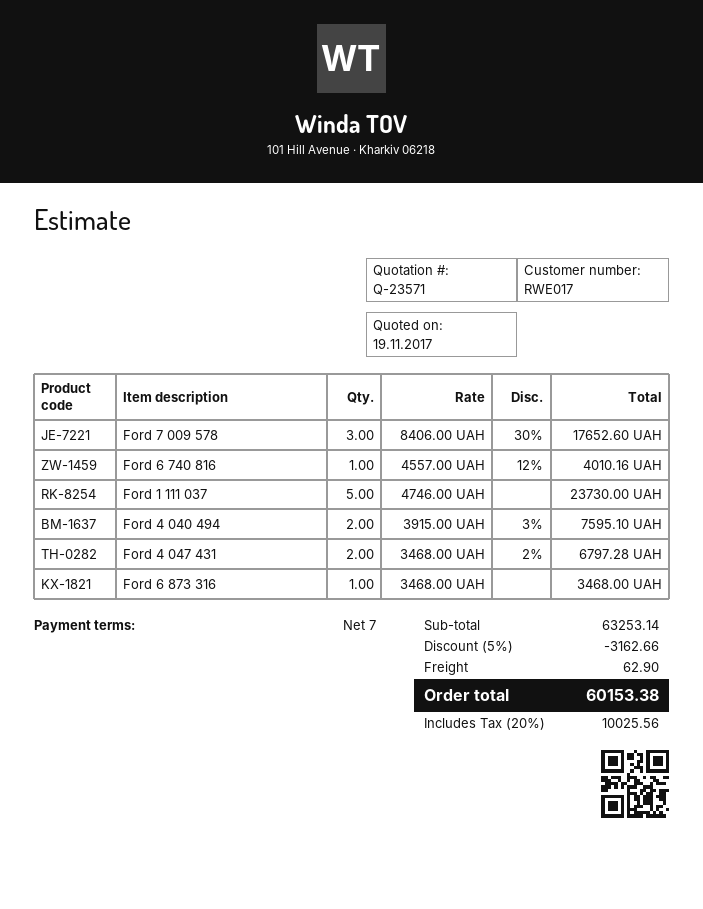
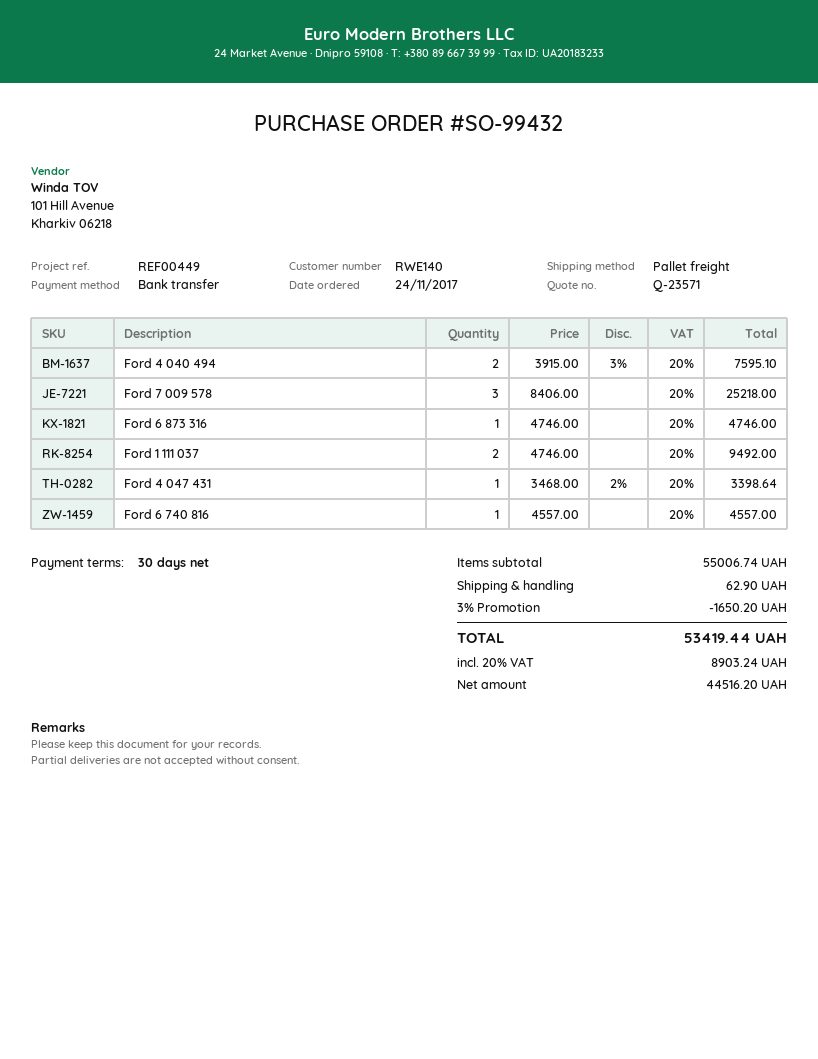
payment terms: 7 days -> 30 days
customer number: RWE017 -> RWE140
Ford 7 009 578: 3 x 8406.00 - 30% = 17652.60 -> 3 x 8406.00 = 25218.00
Ford 6 740 816: 1 x 4557.00 - 12% = 4010.16 -> 1 x 4557.00 = 4557.00
Ford 1 111 037: 5 x 4746.00 = 23730.00 -> 2 x 4746.00 = 9492.00
Ford 4 047 431: 2 x 3468.00 - 2% = 6797.28 -> 1 x 3468.00 - 2% = 3398.64
Ford 6 873 316: 1 x 3468.00 = 3468.00 -> 1 x 4746.00 = 4746.00
subtotal: 63253.14 -> 55006.74
discount: 5% = 3162.66 -> 3% = 1650.20
tax: 20% = 10025.56 -> 20% = 8903.24
total: 60153.38 -> 53419.44

